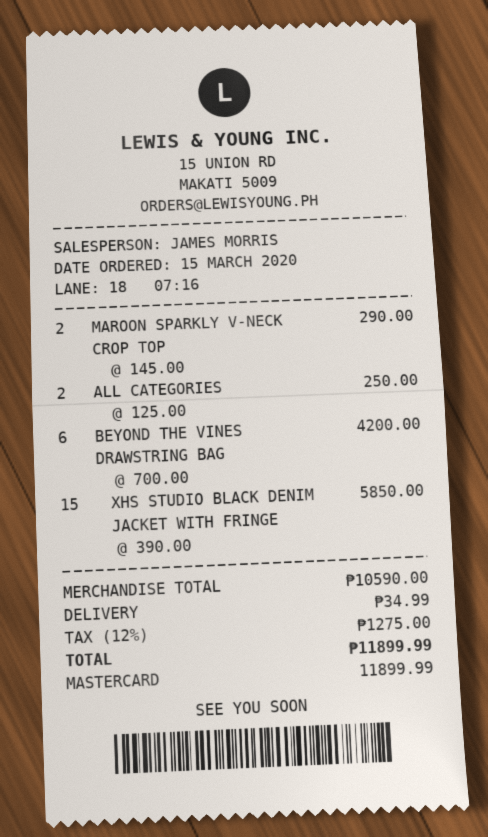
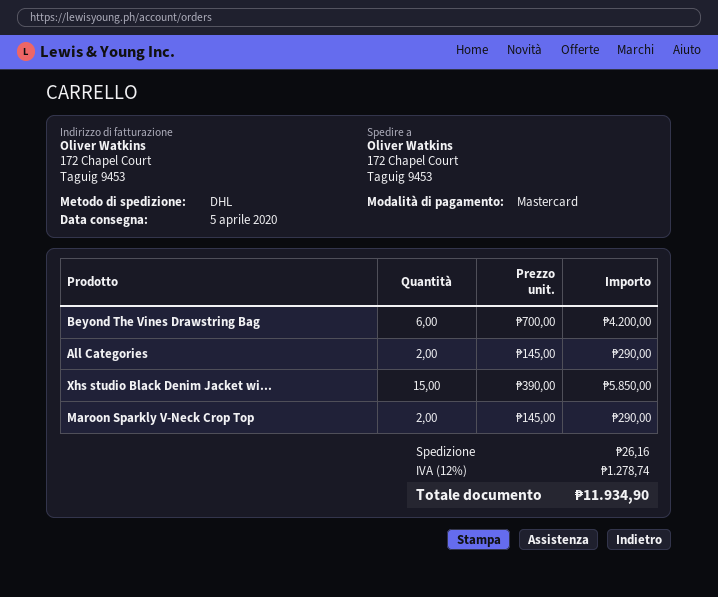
ALL CATEGORIES: 2 x 125.00 = 250.00 -> 2 x 145.00 = 290.00
shipping: 34.99 -> 26.16
tax: 12% = 1275.00 -> 12% = 1278.74
total: 11899.99 -> 11934.90

